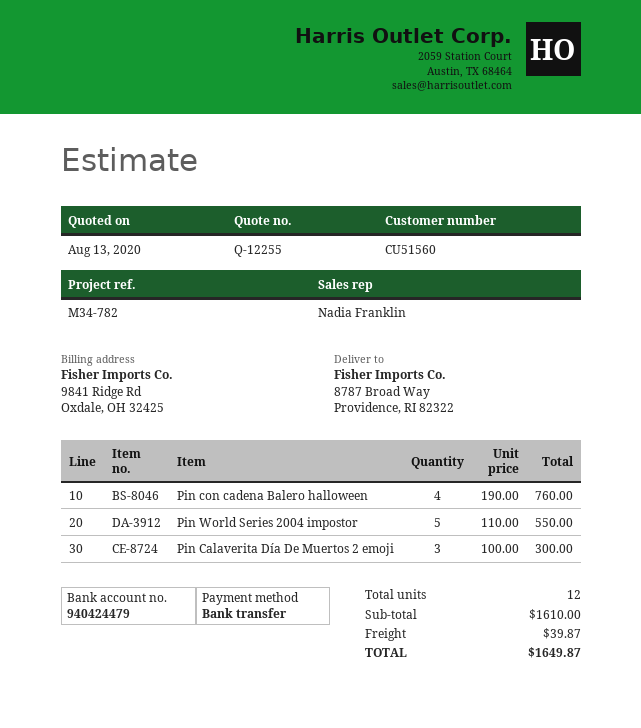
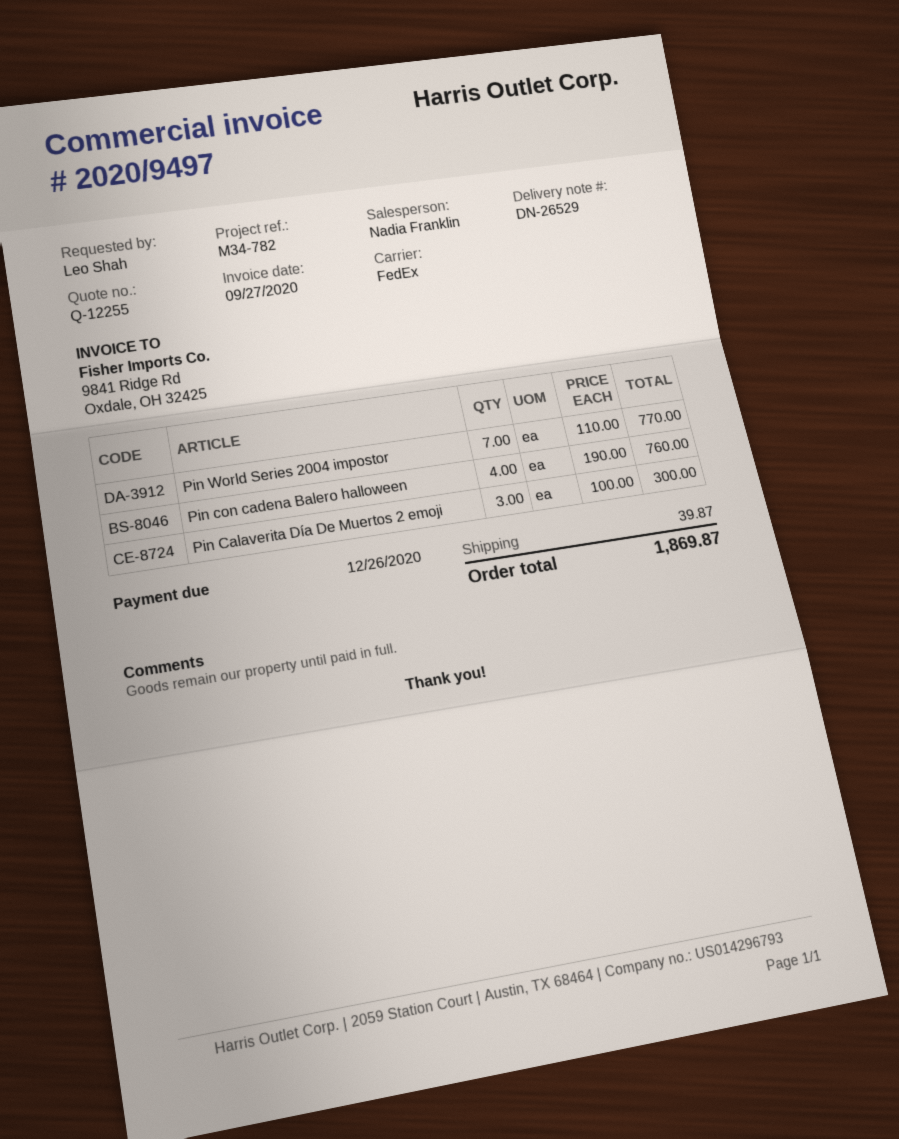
Pin World Series 2004 impostor: 5 x 110.00 = 550.00 -> 7 x 110.00 = 770.00
total: 1649.87 -> 1869.87

